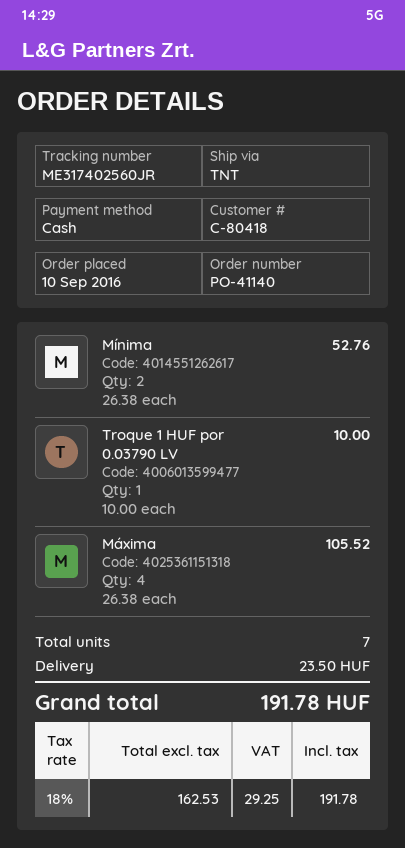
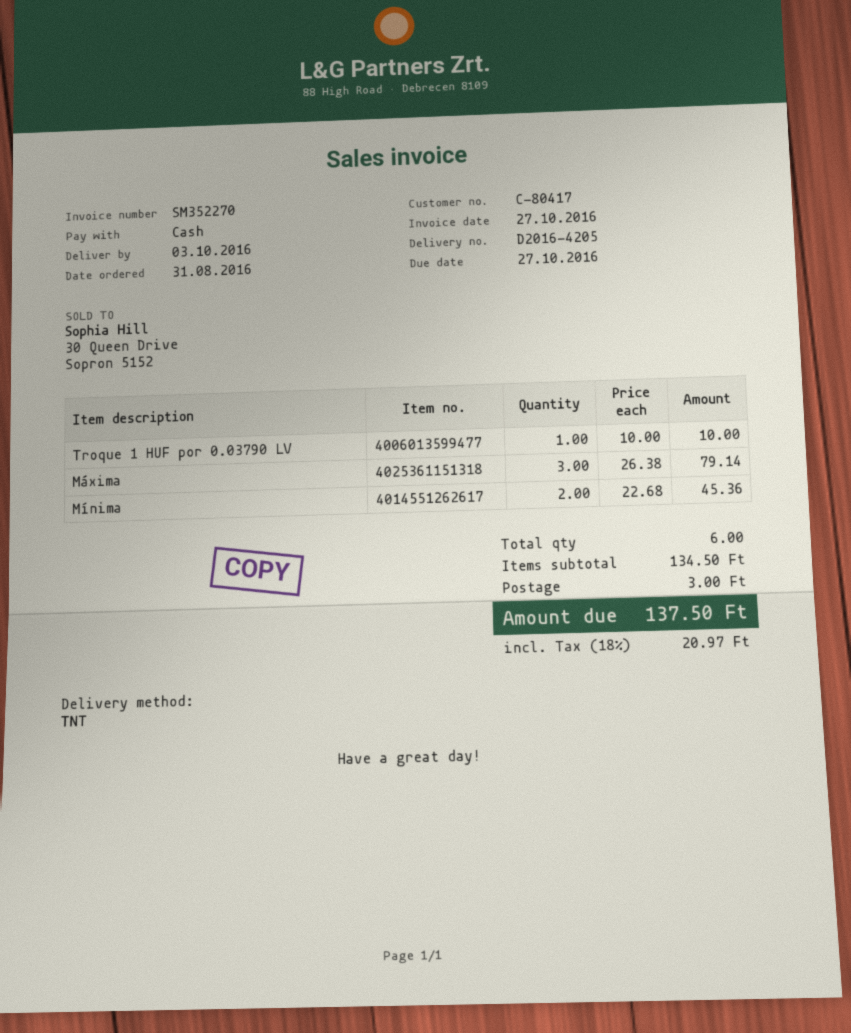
order date: 2016-09-10 -> 2016-08-31
customer number: C-80418 -> C-80417
Mínima: 2 x 26.38 = 52.76 -> 2 x 22.68 = 45.36
Máxima: 4 x 26.38 = 105.52 -> 3 x 26.38 = 79.14
total quantity: 7 -> 6
shipping: 23.50 -> 3.00
tax: 18% = 29.25 -> 18% = 20.97
total: 191.78 -> 137.50

